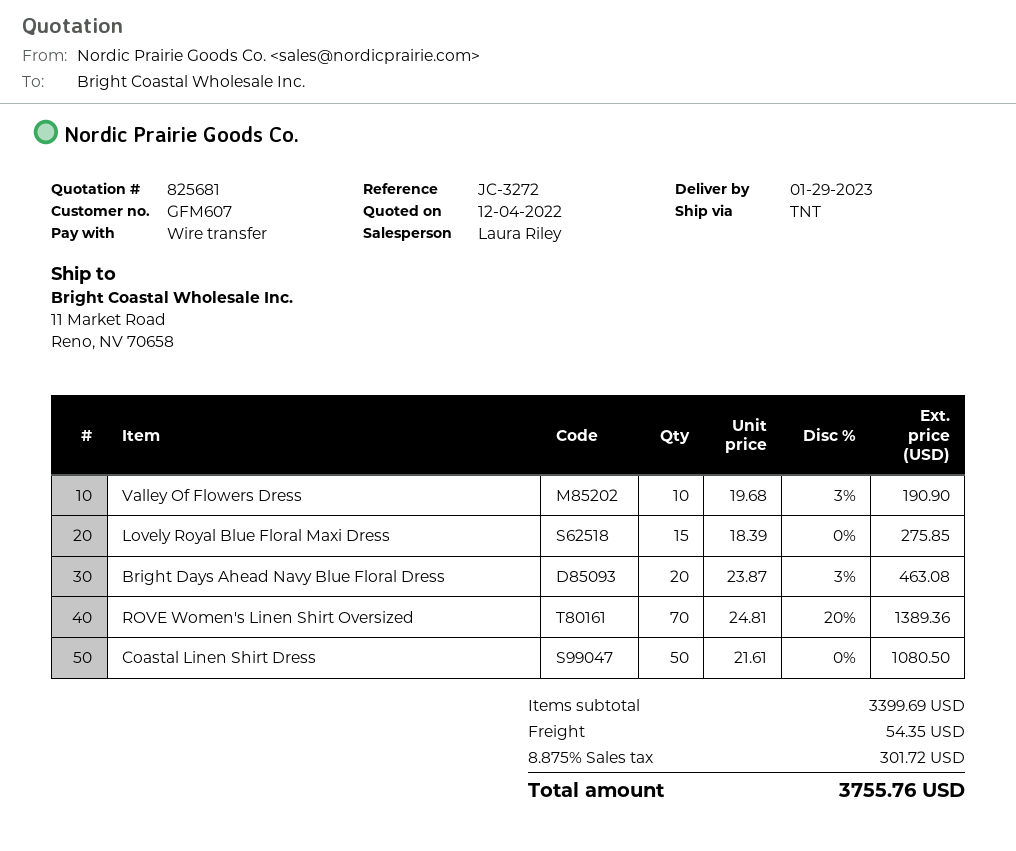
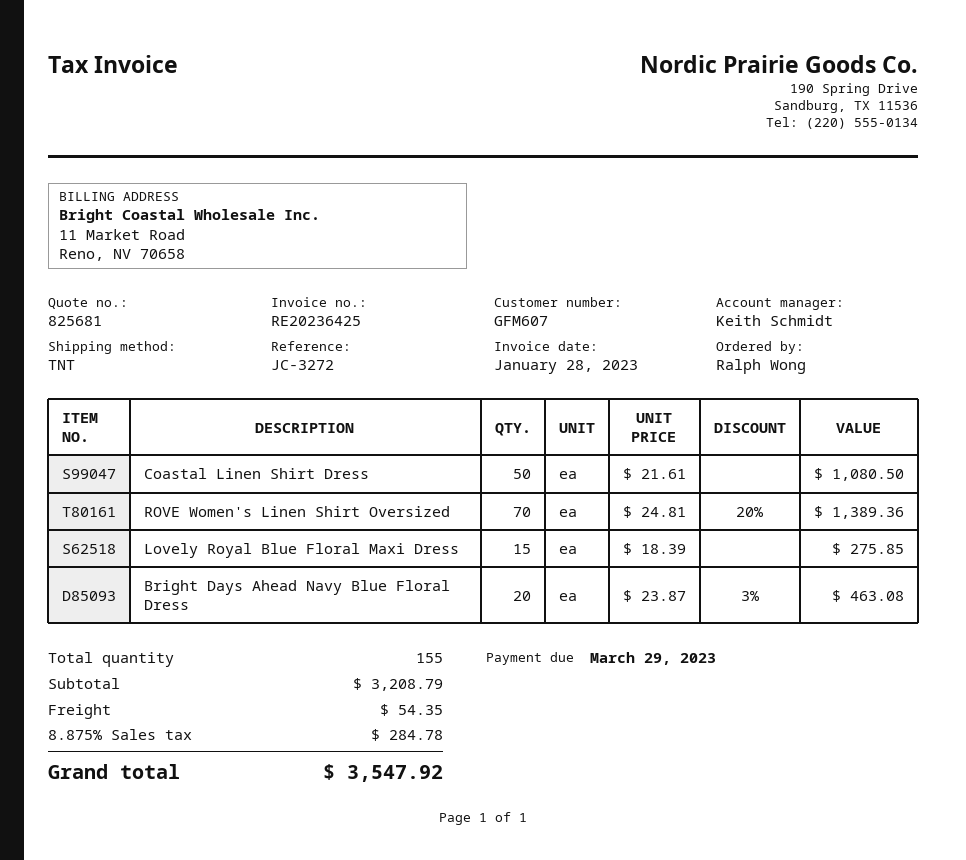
sales rep: Laura Riley -> Keith Schmidt
Valley Of Flowers Dress: 10 x 19.68 - 3% = 190.90 -> none
subtotal: 3399.69 -> 3208.79
tax: 8.875% = 301.72 -> 8.875% = 284.78
total: 3755.76 -> 3547.92

